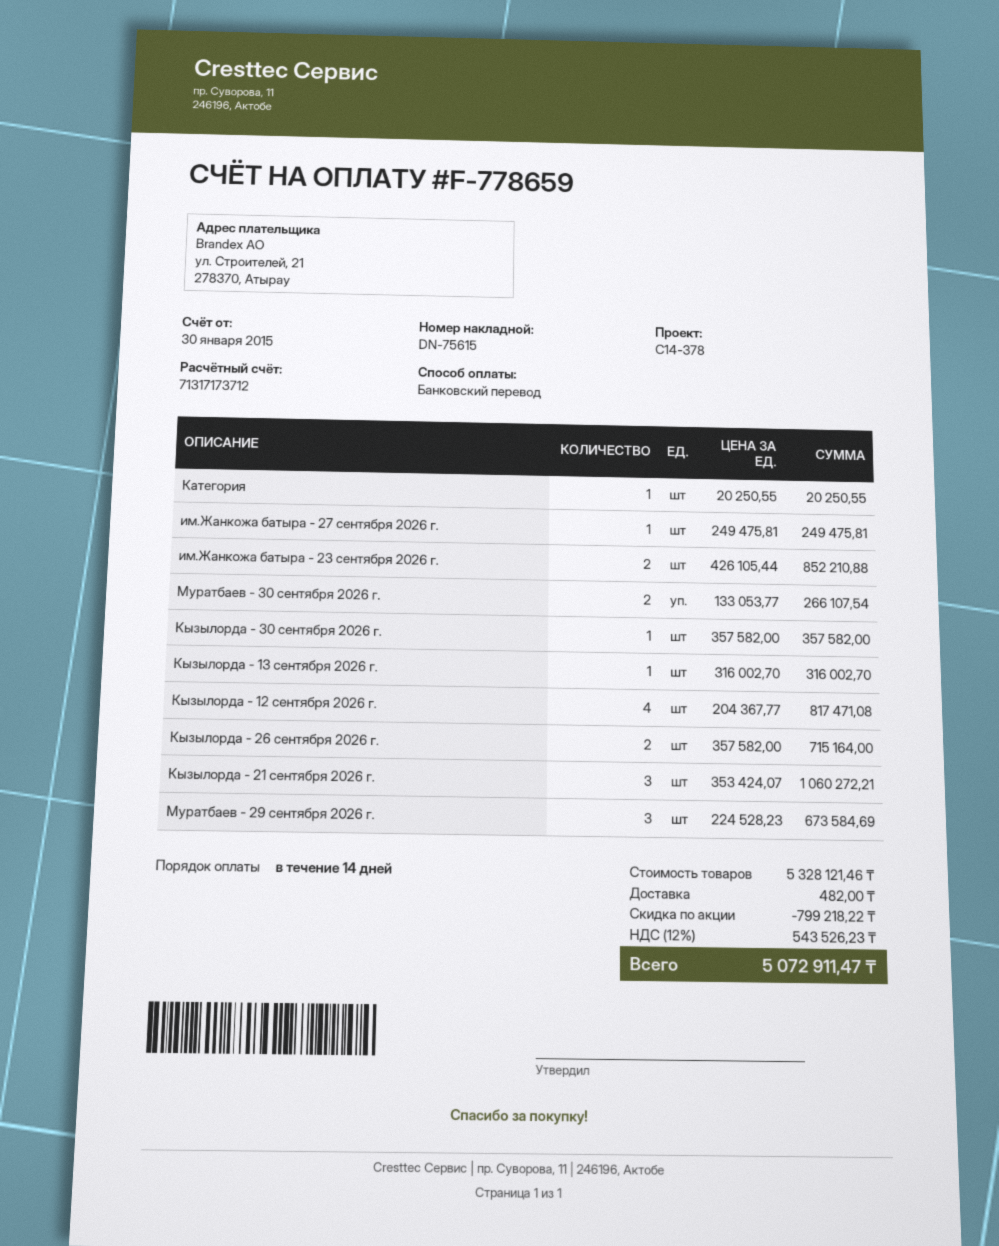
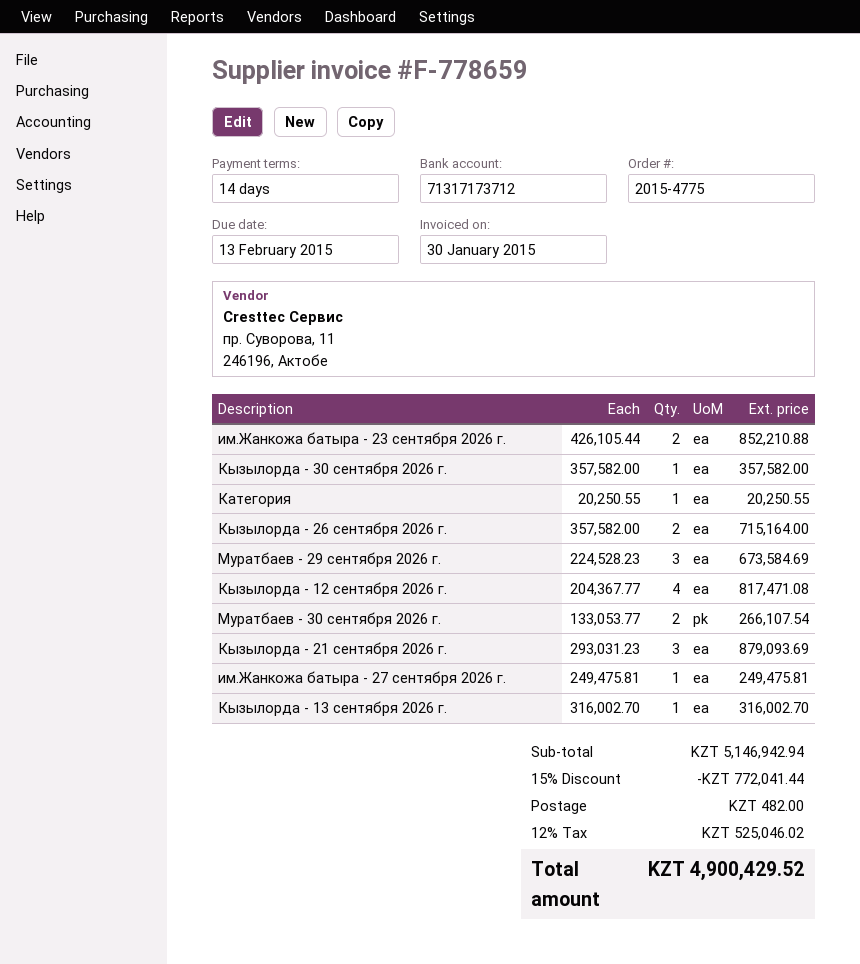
Кызылорда - 21 сентября 2026 г.: 3 x 353424.07 = 1060272.21 -> 3 x 293031.23 = 879093.69
subtotal: 5328121.46 -> 5146942.94
discount: 799218.22 -> 772041.44
tax: 12% = 543526.23 -> 12% = 525046.02
total: 5072911.47 -> 4900429.52

